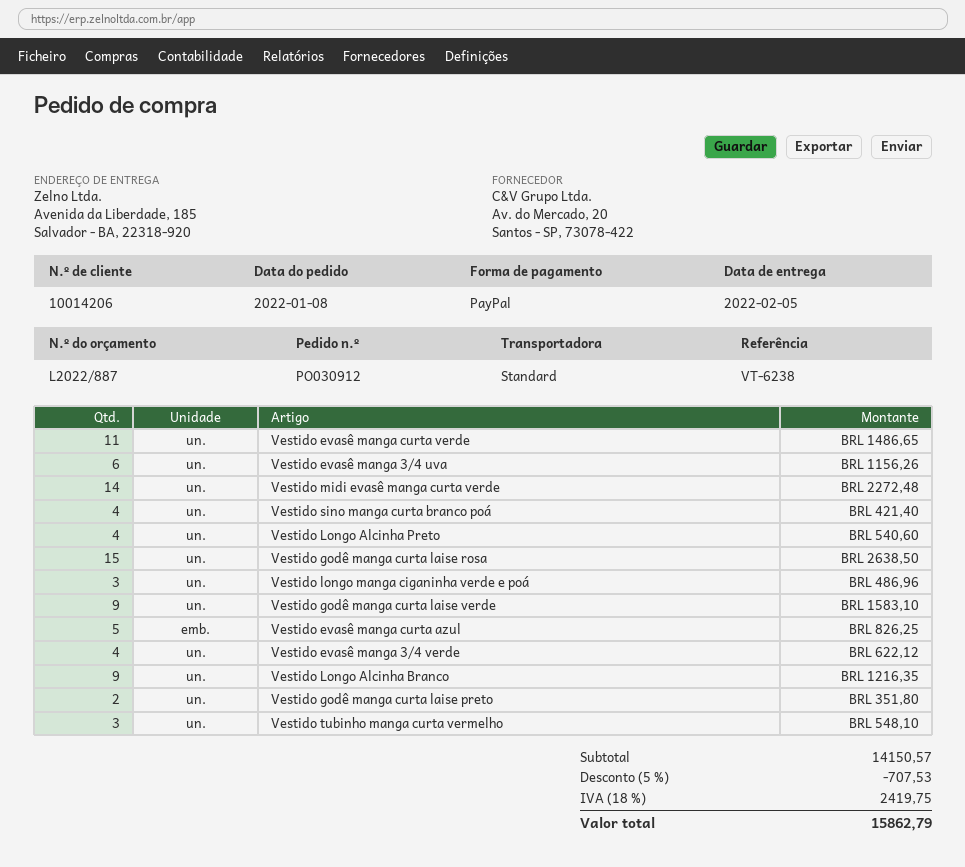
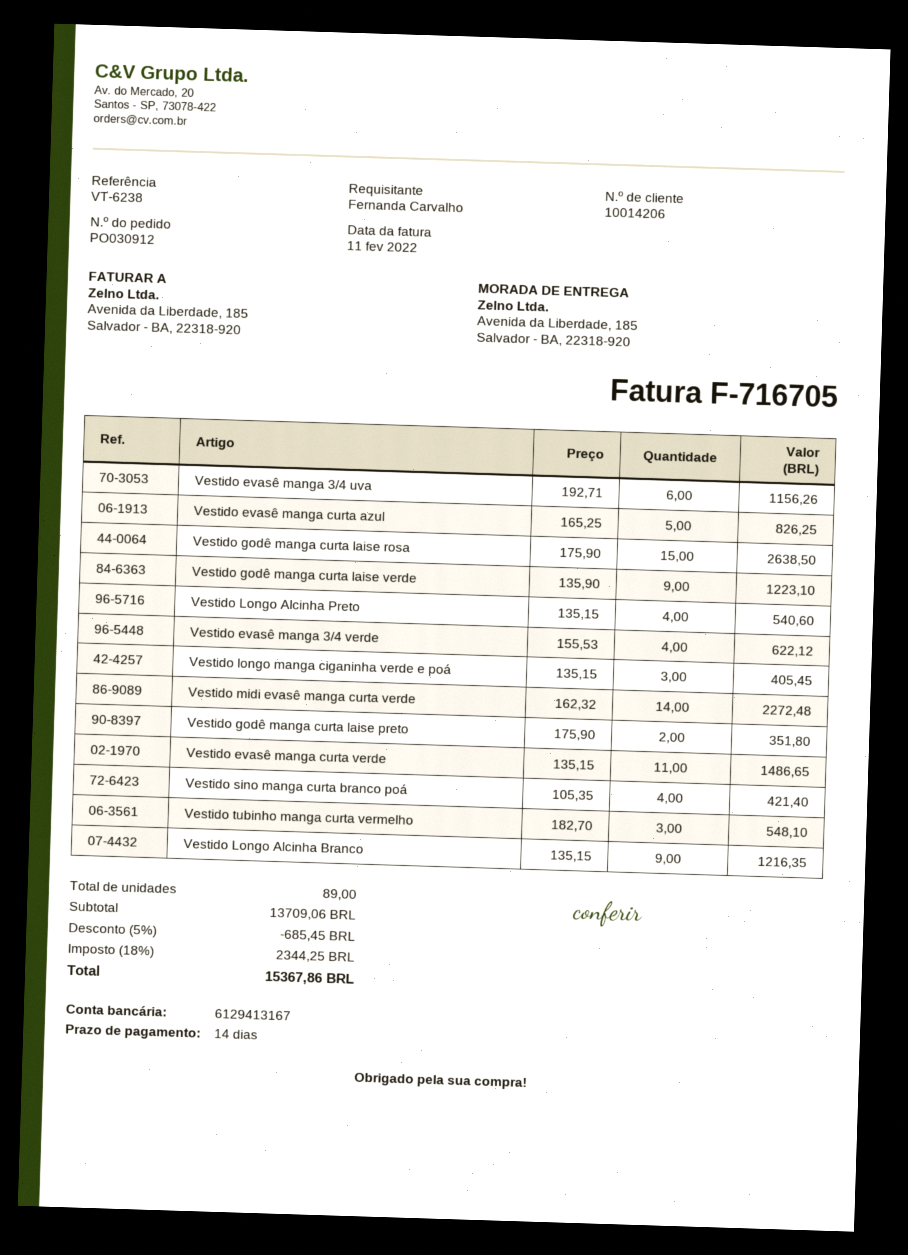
Vestido longo manga ciganinha verde e poá: 3 for 486.96 -> 3 for 405.45
Vestido godê manga curta laise verde: 9 for 1583.10 -> 9 for 1223.10
subtotal: 14150.57 -> 13709.06
discount: 5% = 707.53 -> 5% = 685.45
tax: 18% = 2419.75 -> 18% = 2344.25
total: 15862.79 -> 15367.86

